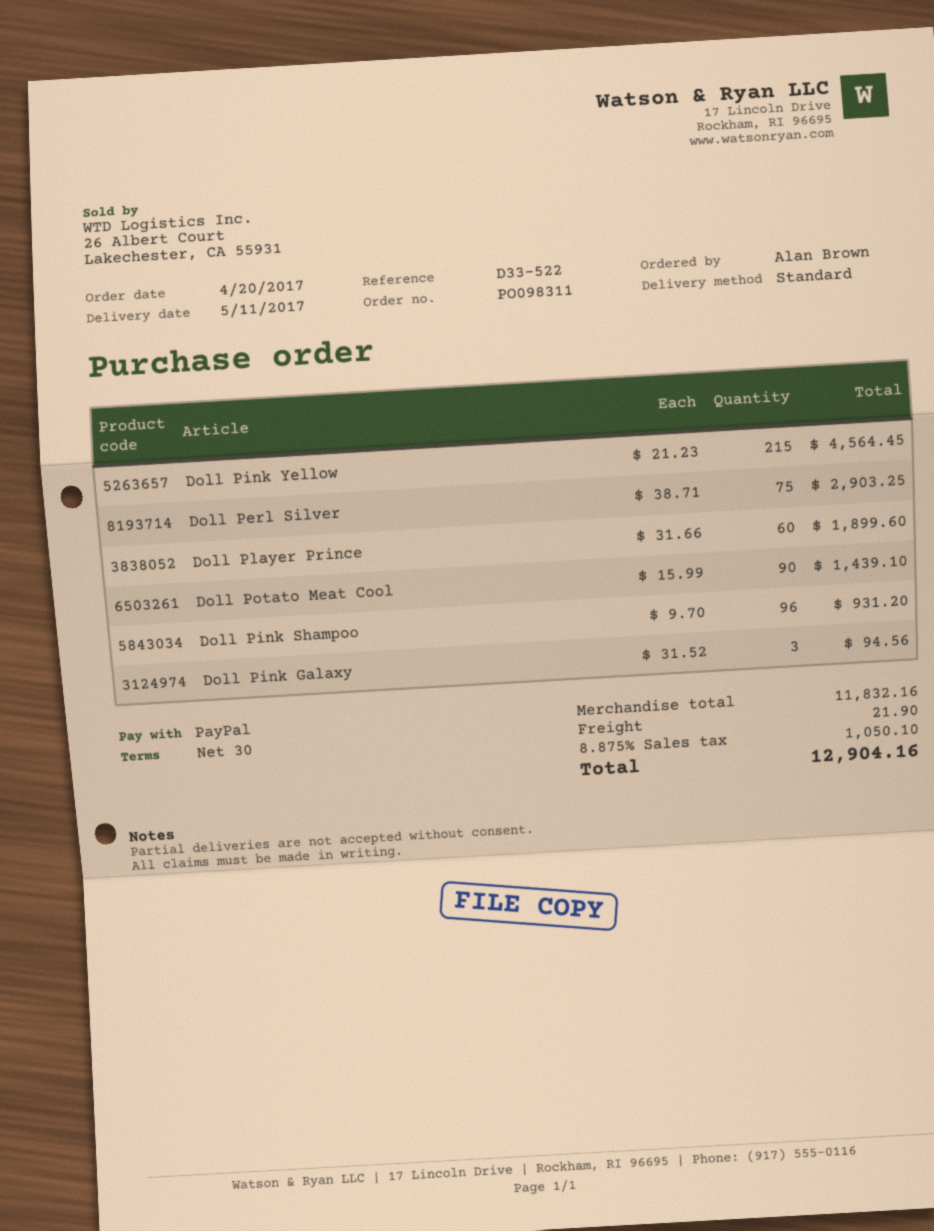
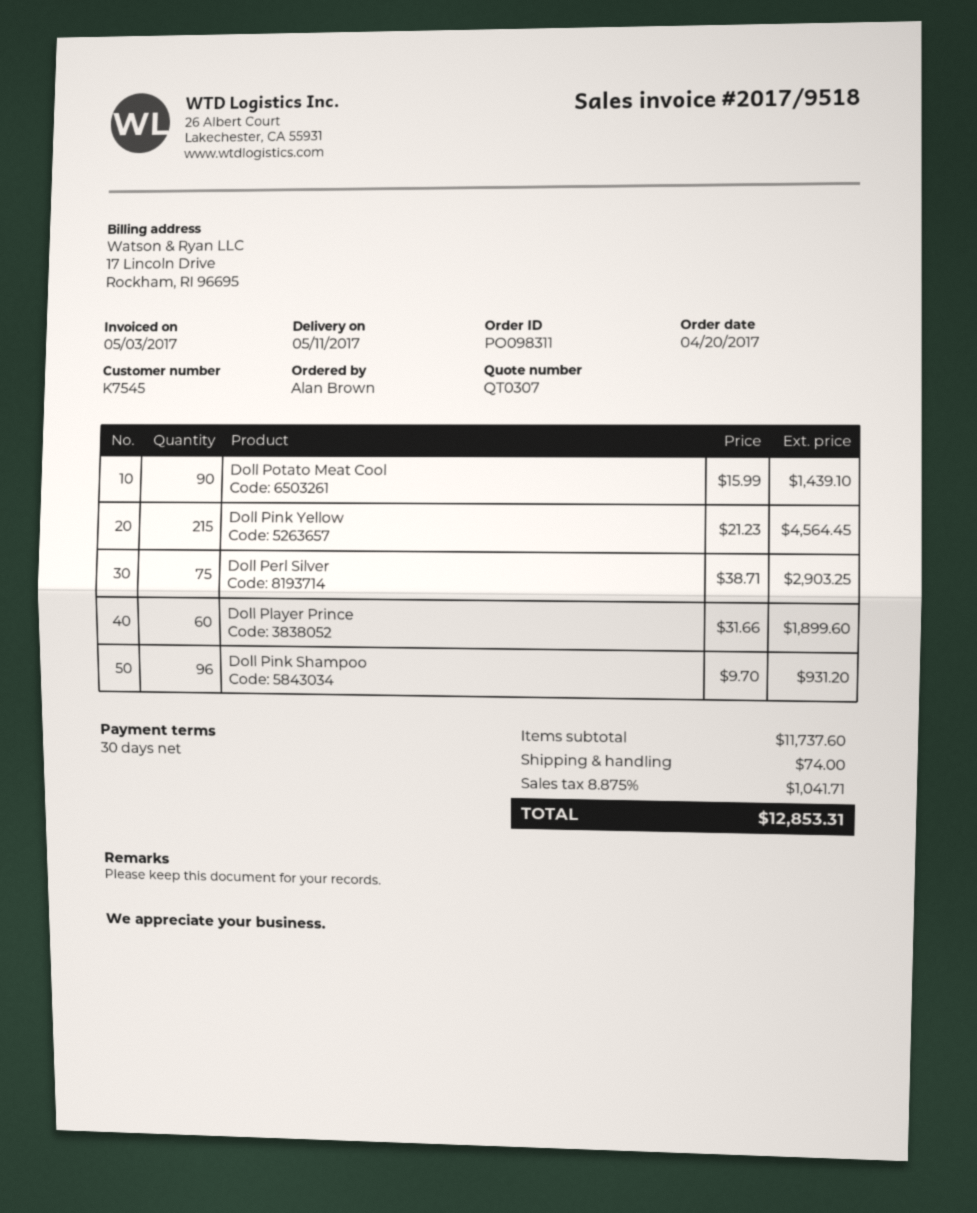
Doll Pink Galaxy: 3 x 31.52 = 94.56 -> none
subtotal: 11832.16 -> 11737.60
shipping: 21.90 -> 74.00
tax: 8.875% = 1050.10 -> 8.875% = 1041.71
total: 12904.16 -> 12853.31

